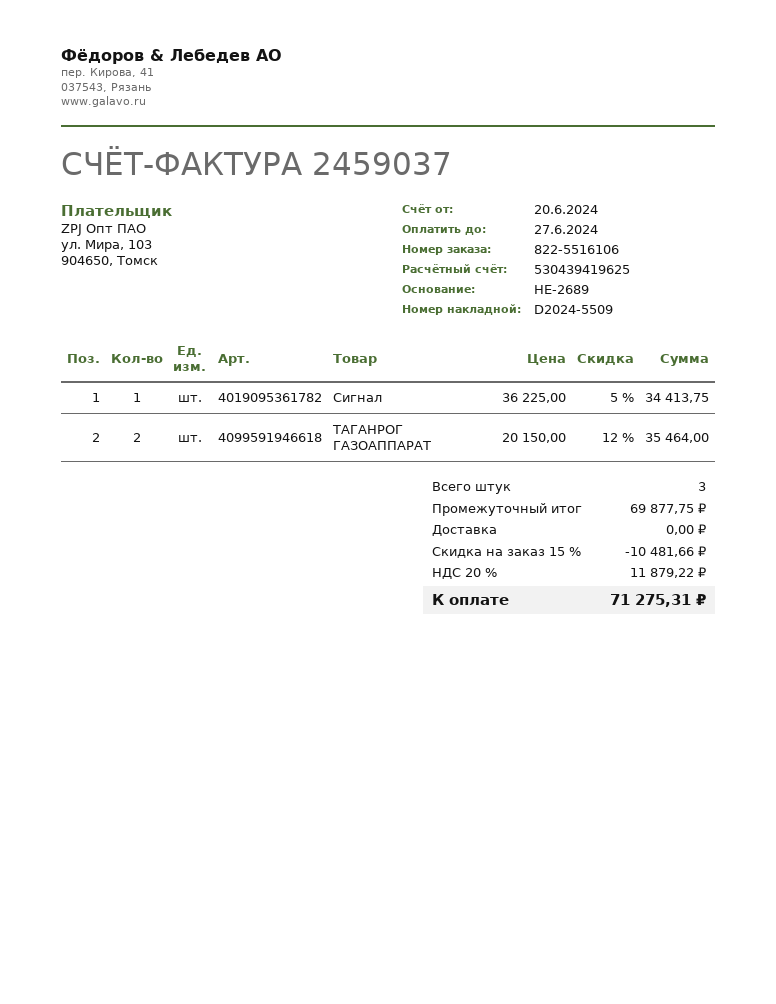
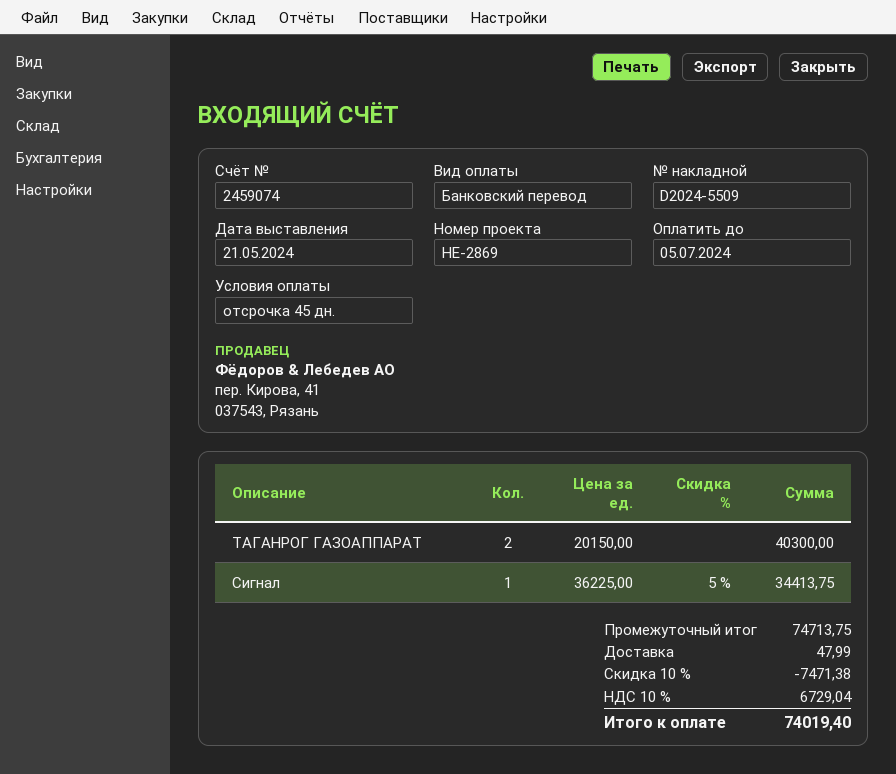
invoice number: 2459037 -> 2459074
invoice date: 2024-06-20 -> 2024-05-21
due date: 2024-06-27 -> 2024-07-05
reference: HE-2689 -> HE-2869
ТАГАНРОГ ГАЗОАППАРАТ: 2 x 20150.00 - 12% = 35464.00 -> 2 x 20150.00 = 40300.00
subtotal: 69877.75 -> 74713.75
discount: 15% = 10481.66 -> 10% = 7471.38
shipping: 0.00 -> 47.99
tax: 20% = 11879.22 -> 10% = 6729.04
total: 71275.31 -> 74019.40

